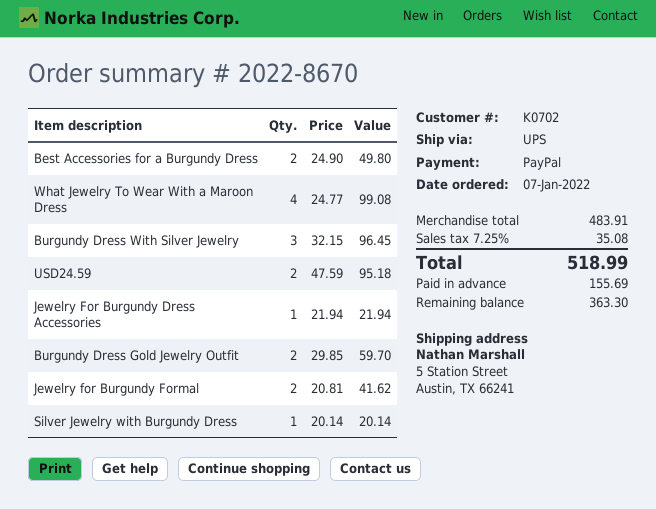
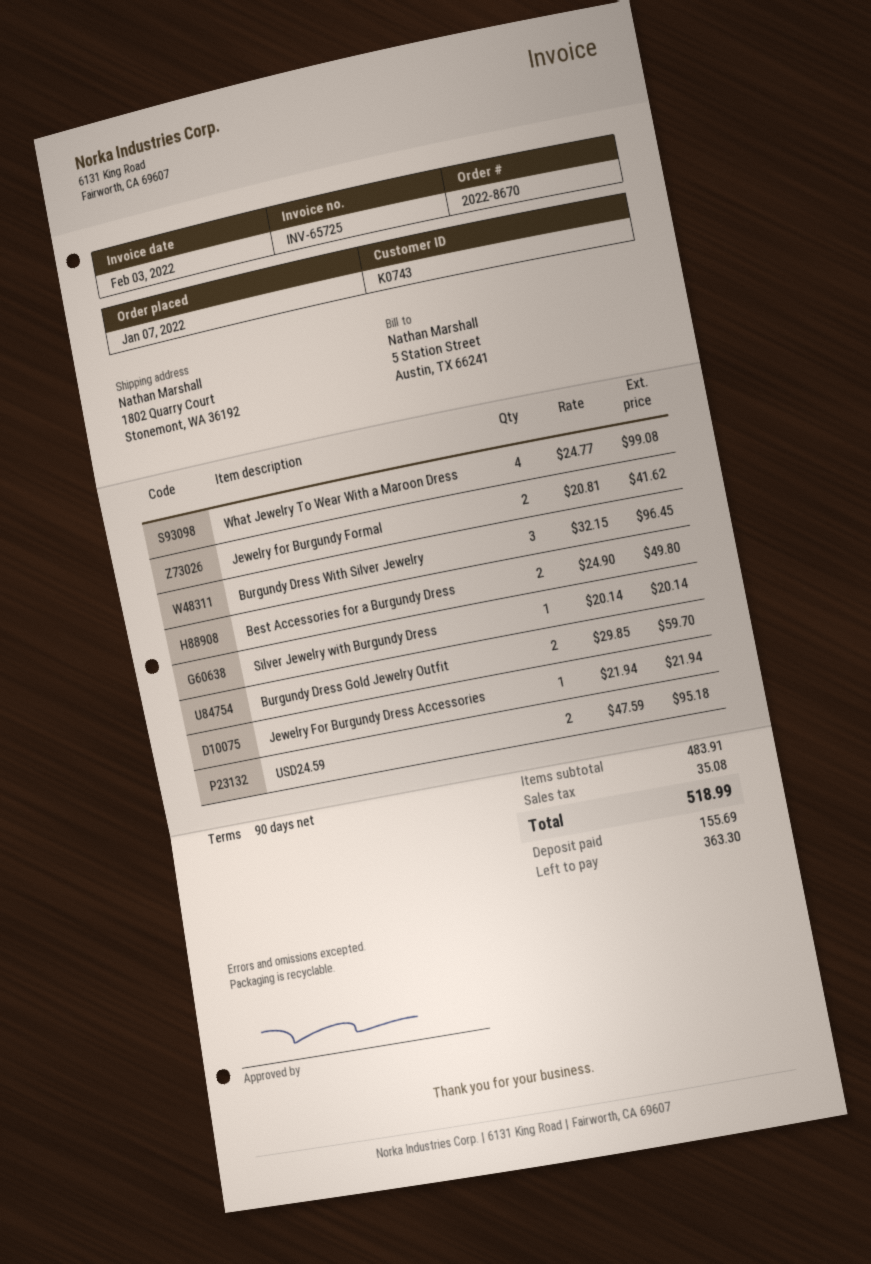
customer number: K0702 -> K0743
ship to: 5 Station Street, Austin, TX 66241 -> 1802 Quarry Court, Stonemont, WA 36192

